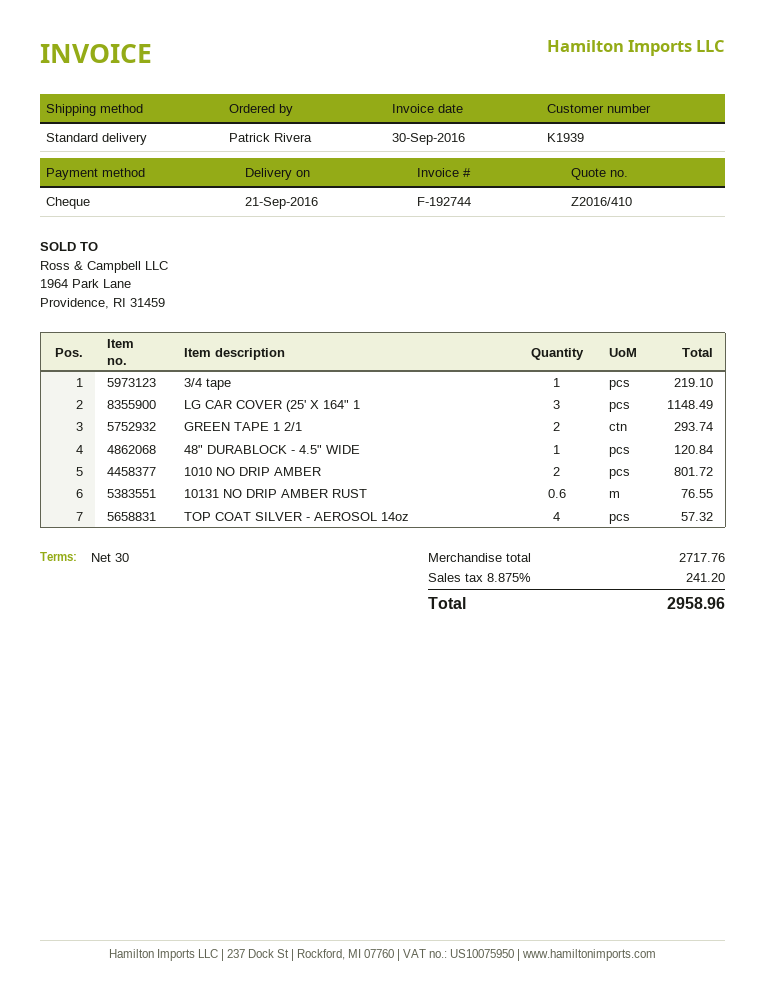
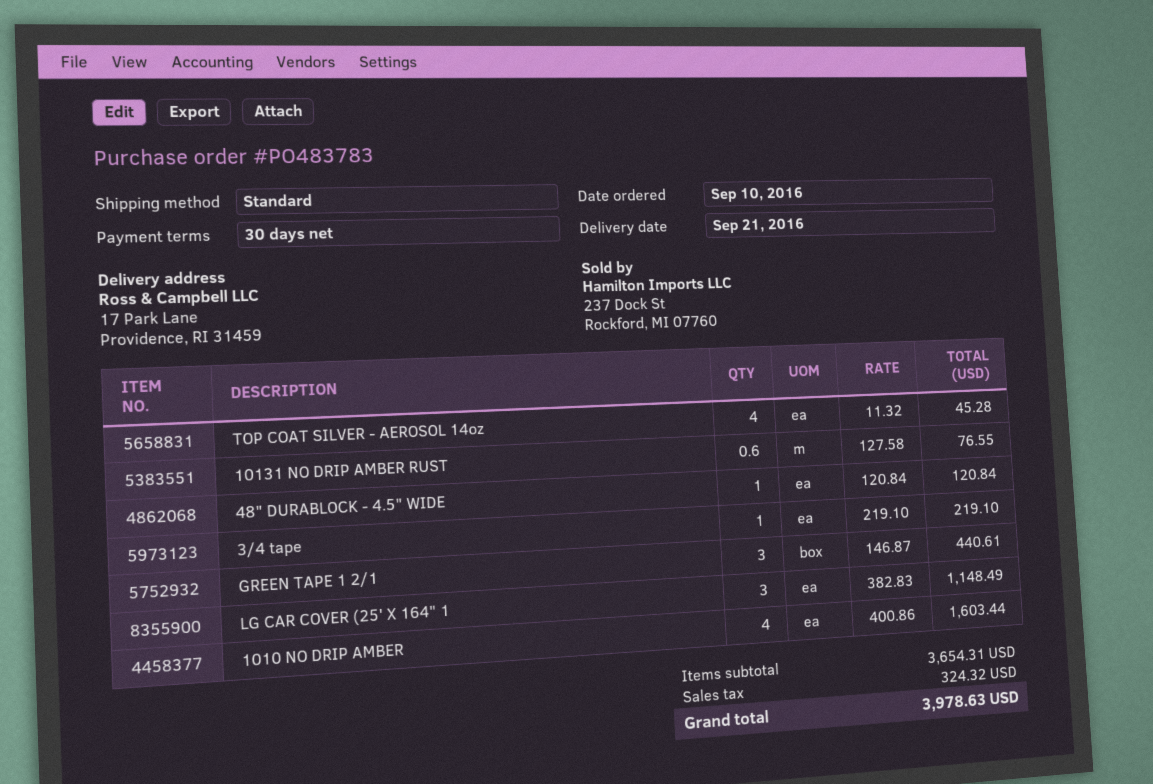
GREEN TAPE 1 2/1: 2 for 293.74 -> 3 for 440.61
1010 NO DRIP AMBER: 2 for 801.72 -> 4 for 1603.44
TOP COAT SILVER - AEROSOL 14oz: 4 for 57.32 -> 4 for 45.28
subtotal: 2717.76 -> 3654.31
tax: 241.20 -> 324.32
total: 2958.96 -> 3978.63

